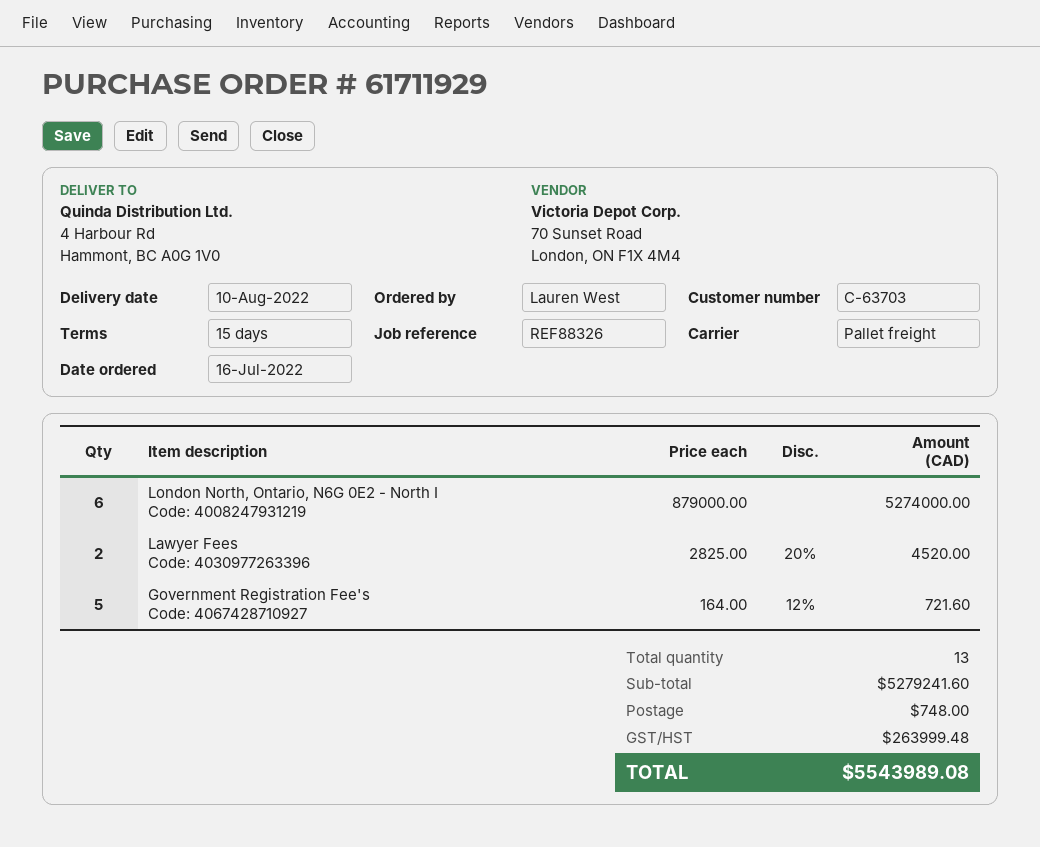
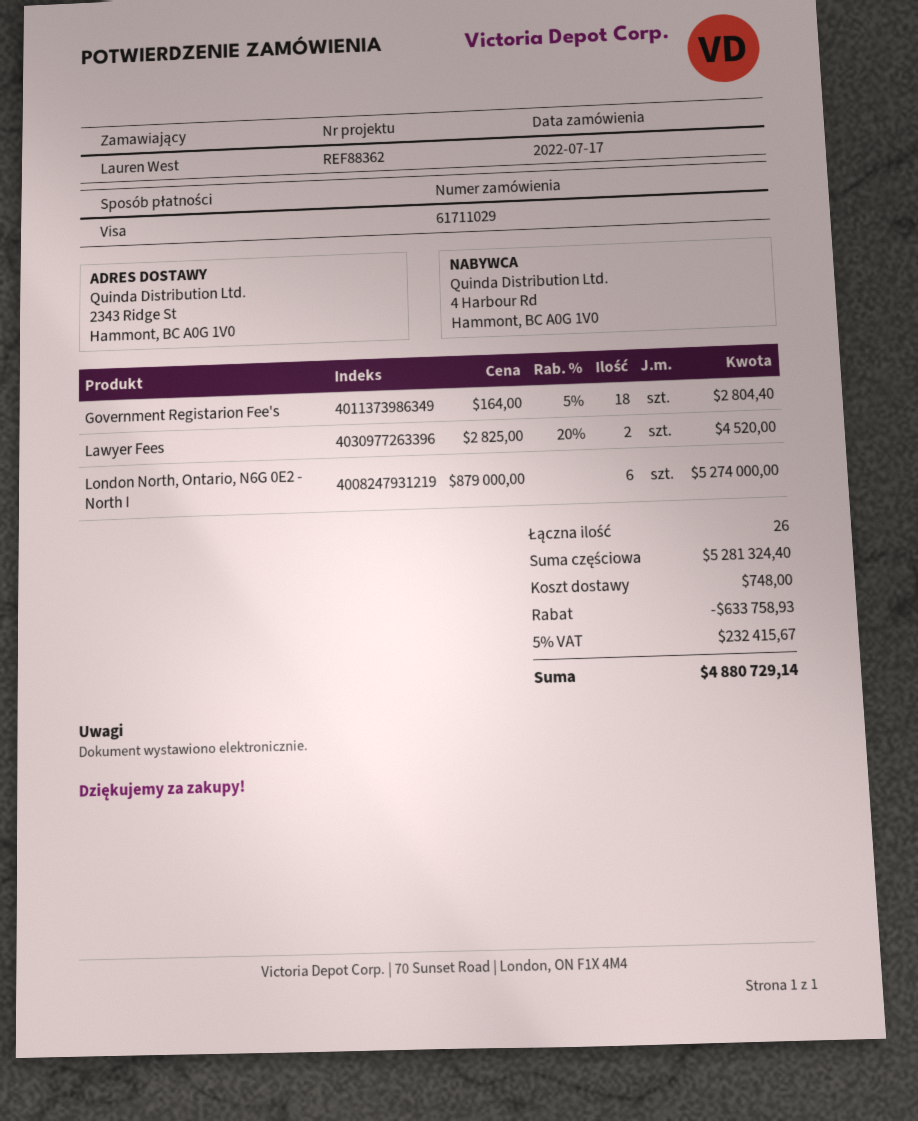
order number: 61711929 -> 61711029
order date: 2022-07-16 -> 2022-07-17
reference: REF88326 -> REF88362
ship to: 4 Harbour Rd, Hammont, BC A0G 1V0 -> 2343 Ridge St, Hammont, BC A0G 1V0
Government Registration Fee's: 5 x 164.00 - 12% = 721.60 -> none
Government Registarion Fee's: none -> 18 x 164.00 - 5% = 2804.40
total quantity: 13 -> 26
subtotal: 5279241.60 -> 5281324.40
discount: none -> 633758.93
tax: 263999.48 -> 232415.67
total: 5543989.08 -> 4880729.14

